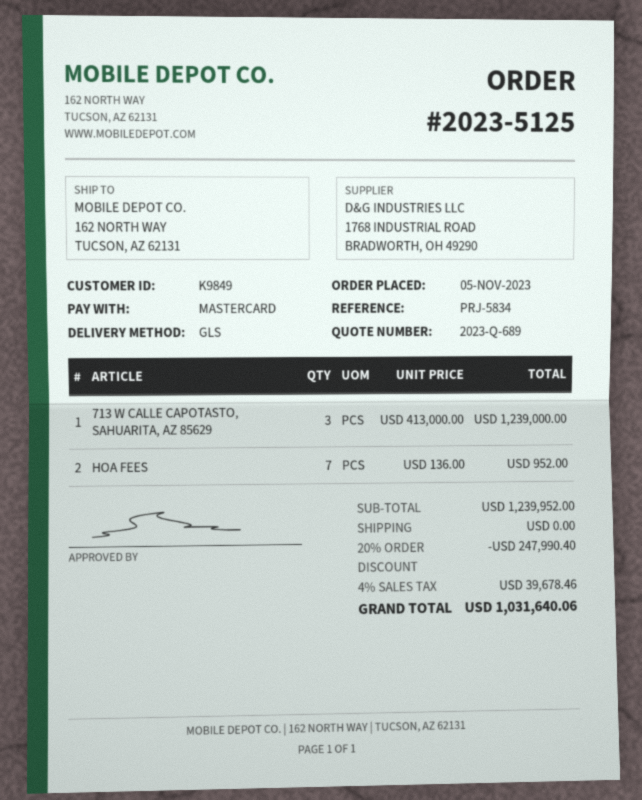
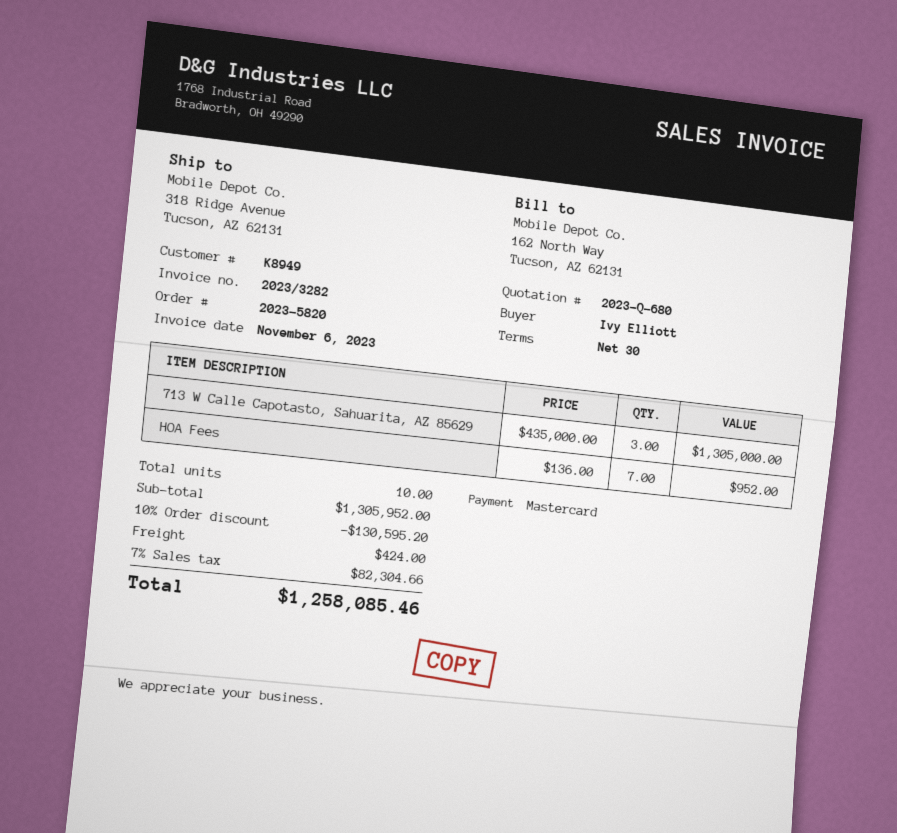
quote number: 2023-Q-689 -> 2023-Q-680
order number: 2023-5125 -> 2023-5820
customer number: K9849 -> K8949
ship to: 162 NORTH WAY, TUCSON, AZ 62131 -> 318 Ridge Avenue, Tucson, AZ 62131
713 W CALLE CAPOTASTO, SAHUARITA, AZ 85629: 3 x 413000.00 = 1239000.00 -> 3 x 435000.00 = 1305000.00
subtotal: 1239952.00 -> 1305952.00
discount: 20% = 247990.40 -> 10% = 130595.20
shipping: 0.00 -> 424.00
tax: 4% = 39678.46 -> 7% = 82304.66
total: 1031640.06 -> 1258085.46

